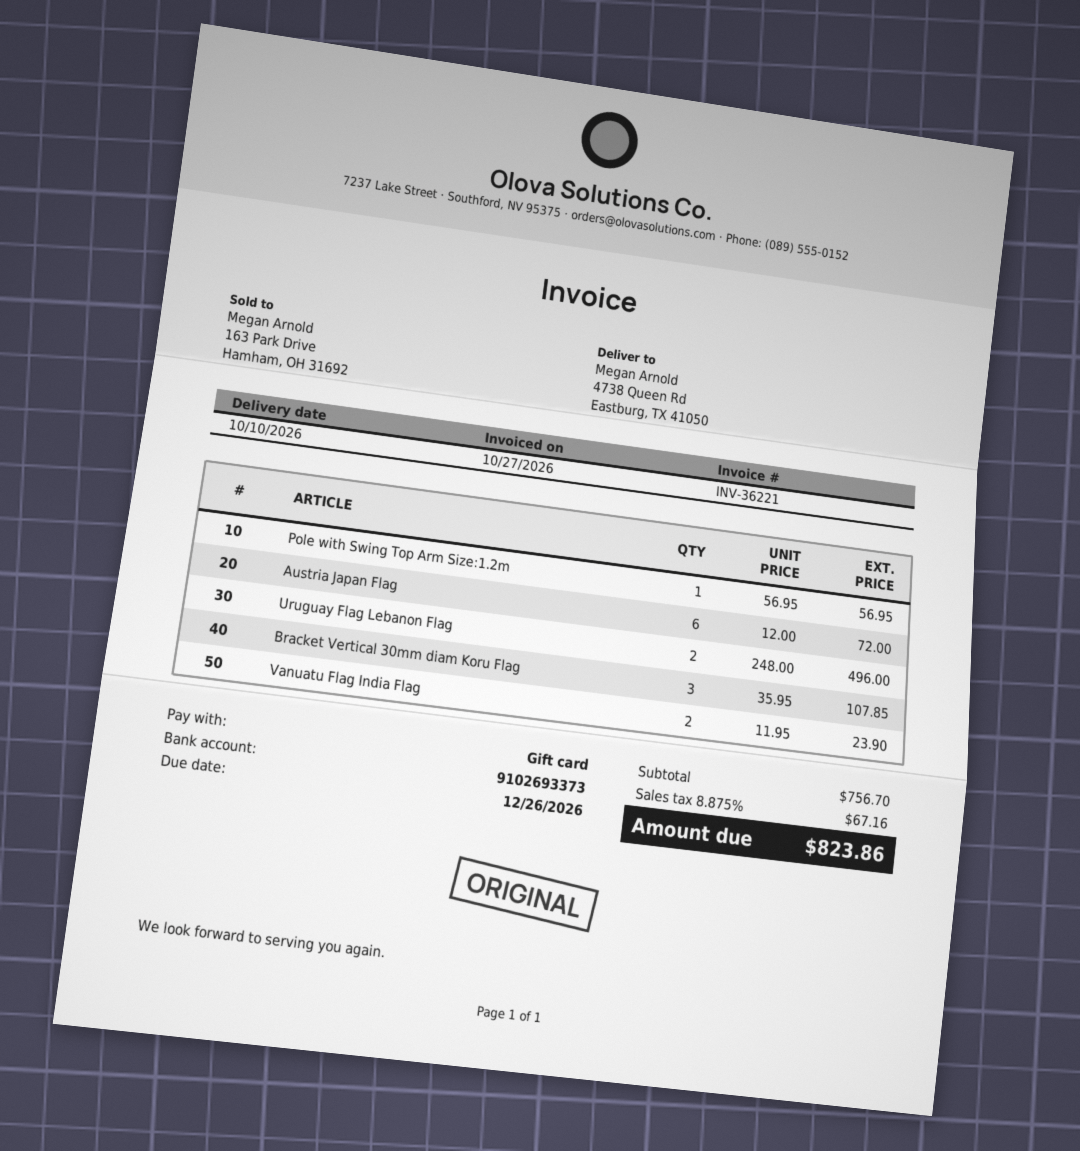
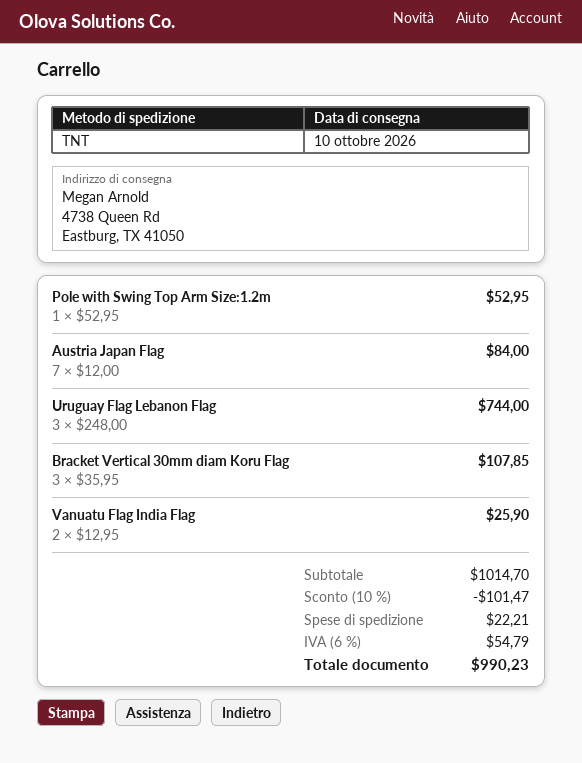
Pole with Swing Top Arm Size:1.2m: 1 x 56.95 = 56.95 -> 1 x 52.95 = 52.95
Austria Japan Flag: 6 x 12.00 = 72.00 -> 7 x 12.00 = 84.00
Uruguay Flag Lebanon Flag: 2 x 248.00 = 496.00 -> 3 x 248.00 = 744.00
Vanuatu Flag India Flag: 2 x 11.95 = 23.90 -> 2 x 12.95 = 25.90
subtotal: 756.70 -> 1014.70
discount: none -> 10% = 101.47
shipping: none -> 22.21
tax: 8.875% = 67.16 -> 6% = 54.79
total: 823.86 -> 990.23

